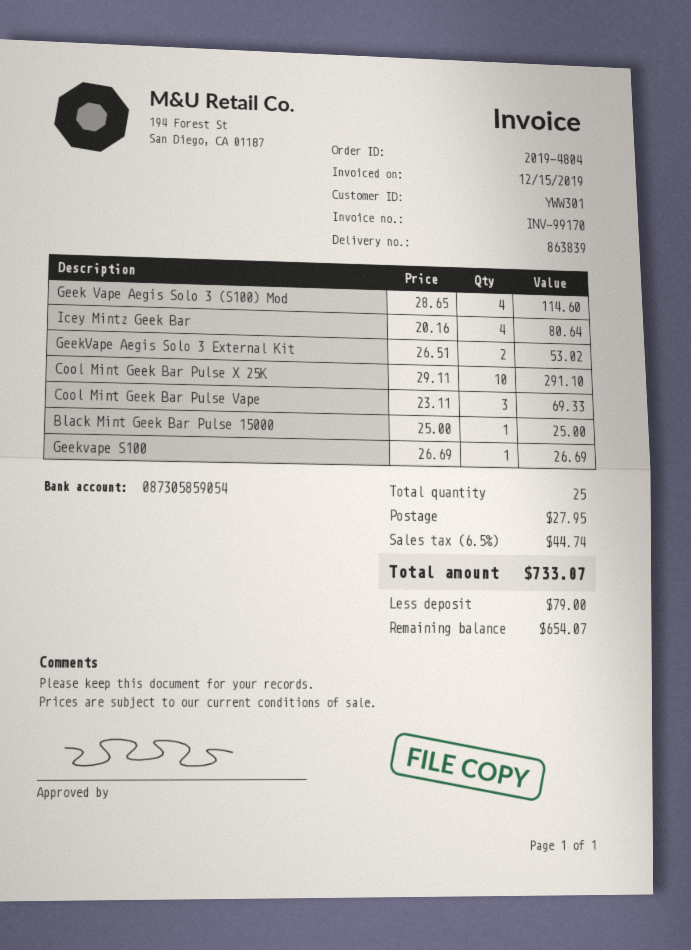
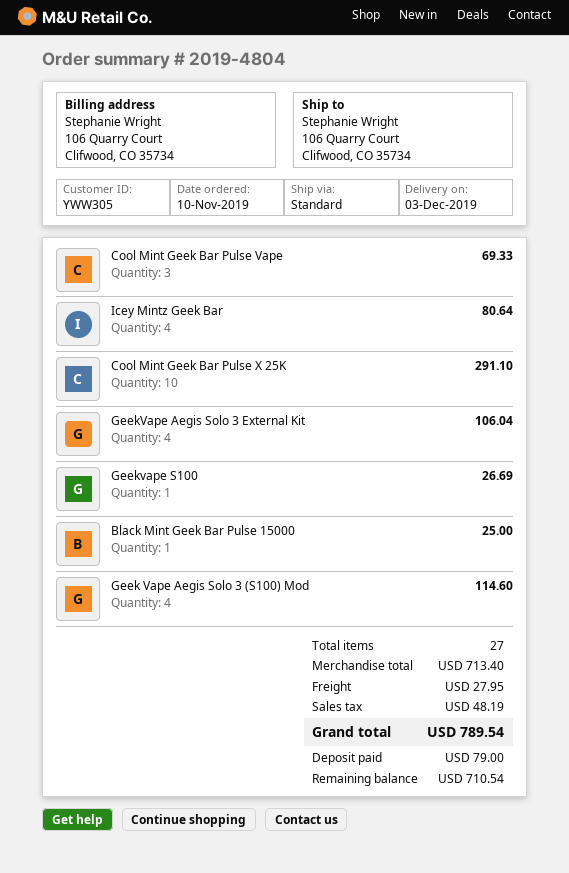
customer number: YWW301 -> YWW305
GeekVape Aegis Solo 3 External Kit: 2 for 53.02 -> 4 for 106.04
total quantity: 25 -> 27
tax: 44.74 -> 48.19
total: 733.07 -> 789.54
balance: 654.07 -> 710.54

